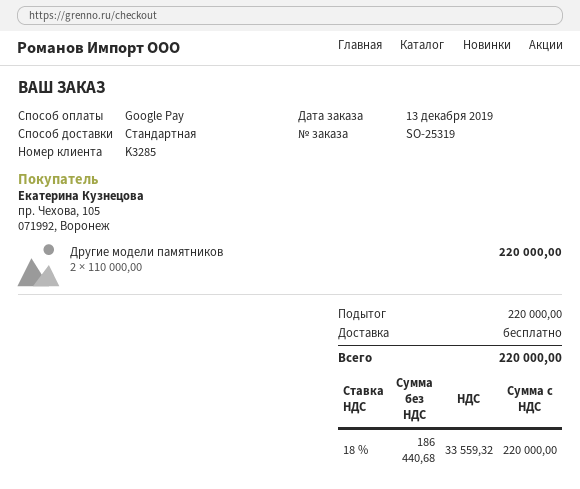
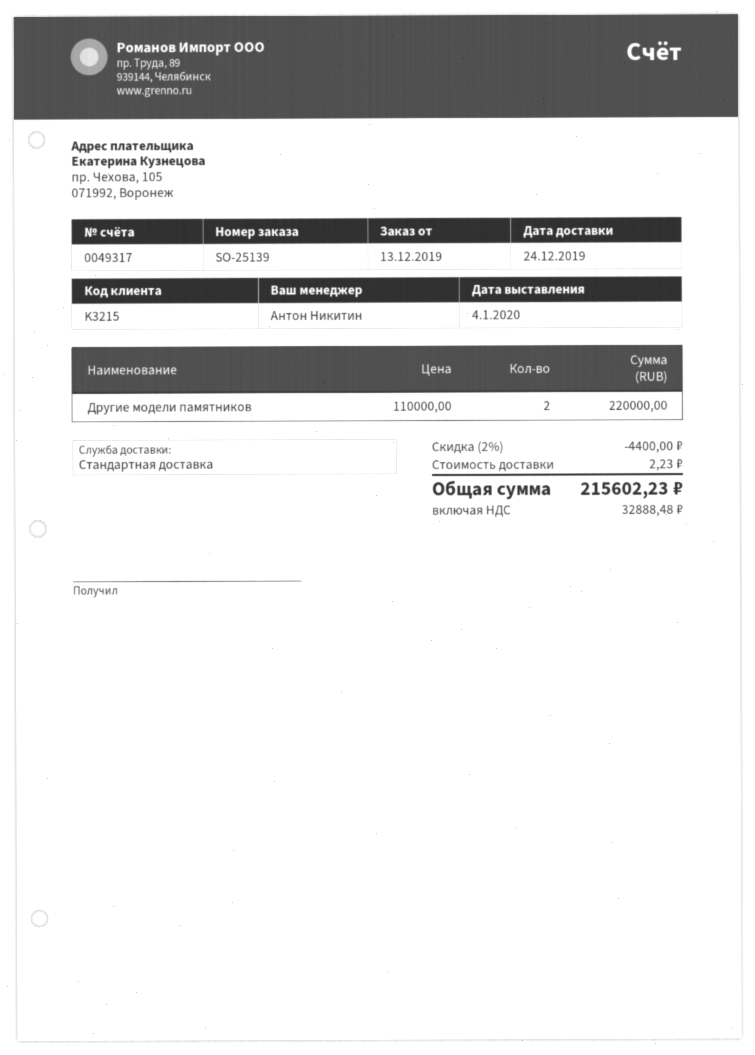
order number: SO-25319 -> SO-25139
customer number: K3285 -> K3215
discount: none -> 2% = 4400.00
shipping: 0.00 -> 2.23
tax: 33559.32 -> 32888.48
total: 220000.00 -> 215602.23

